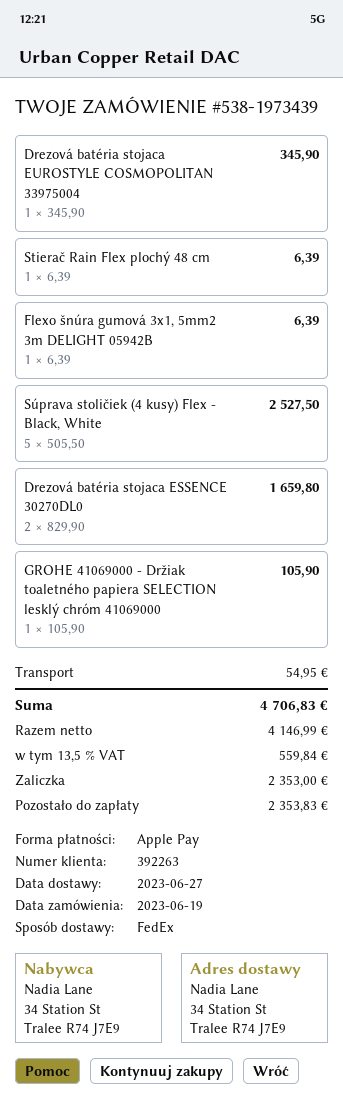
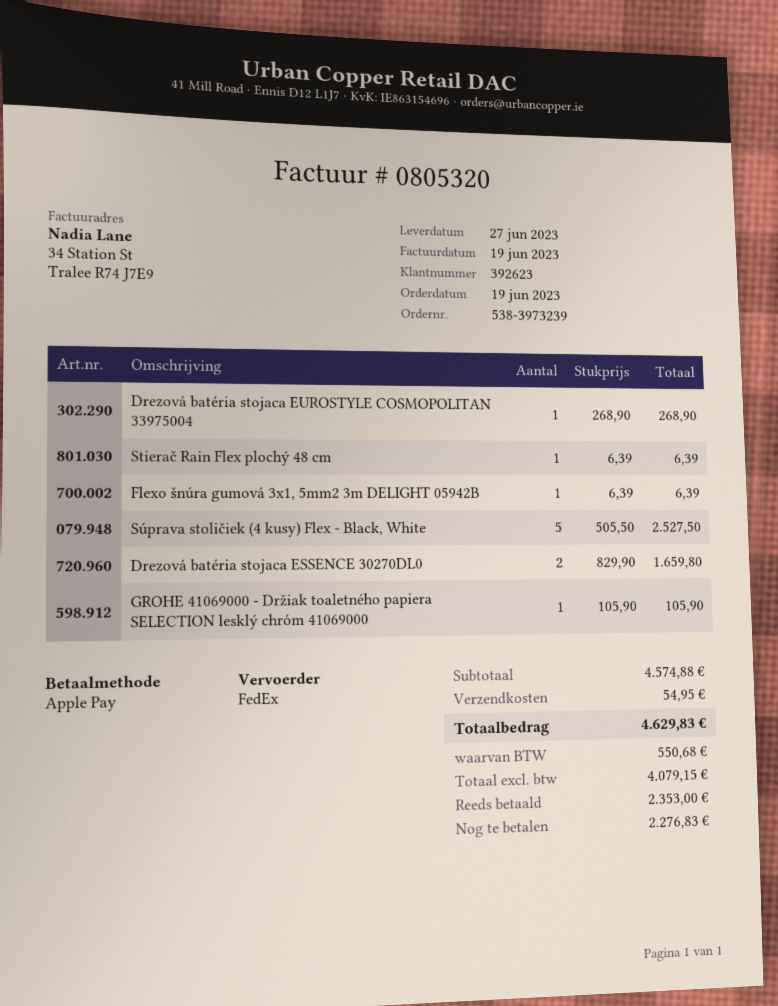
order number: 538-1973439 -> 538-3973239
customer number: 392263 -> 392623
Drezová batéria stojaca EUROSTYLE COSMOPOLITAN 33975004: 1 x 345.90 = 345.90 -> 1 x 268.90 = 268.90
net: 4146.99 -> 4079.15
tax: 559.84 -> 550.68
total: 4706.83 -> 4629.83
balance: 2353.83 -> 2276.83

